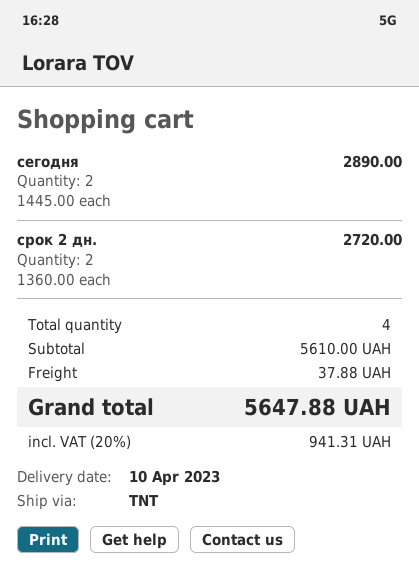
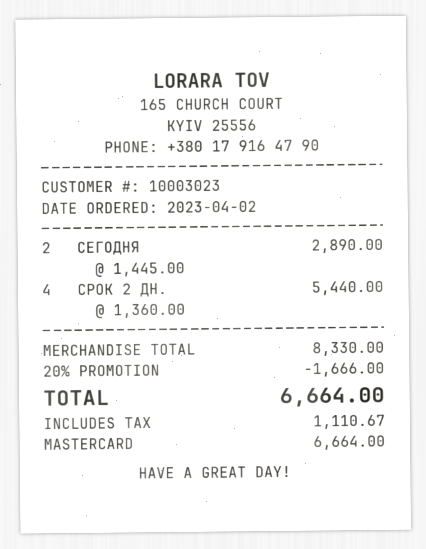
срок 2 дн.: 2 x 1360.00 = 2720.00 -> 4 x 1360.00 = 5440.00
subtotal: 5610.00 -> 8330.00
discount: none -> 20% = 1666.00
shipping: 37.88 -> none
tax: 941.31 -> 1110.67
total: 5647.88 -> 6664.00

